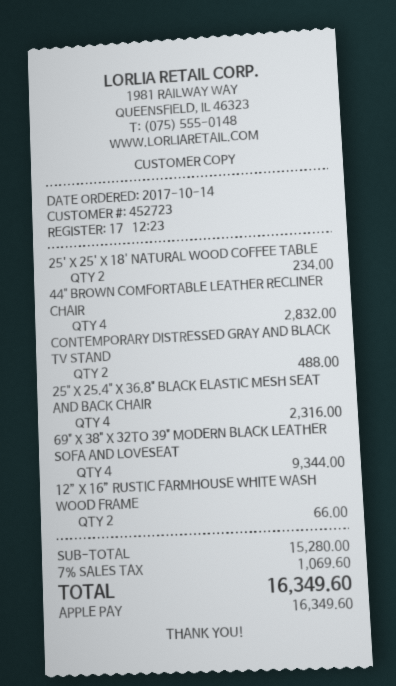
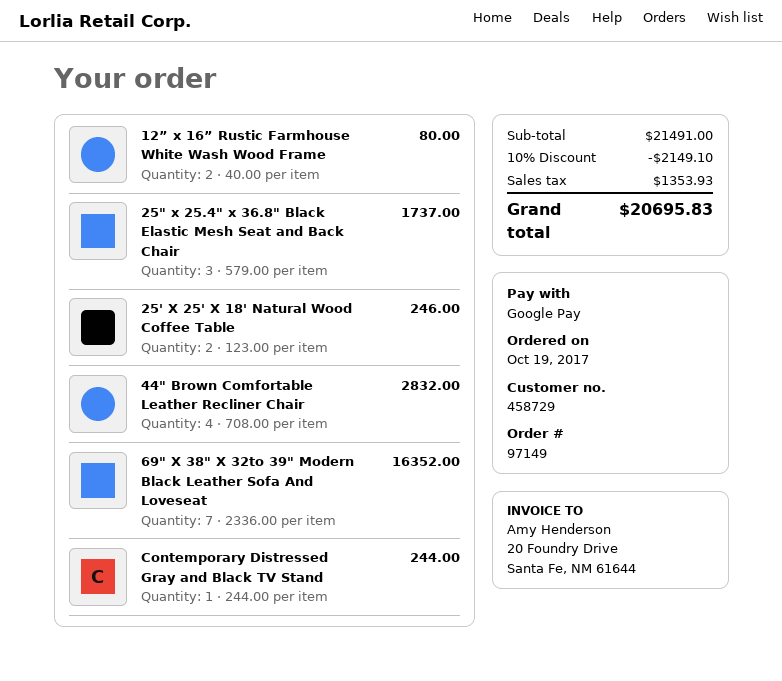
order date: 2017-10-14 -> 2017-10-19
customer number: 452723 -> 458729
payment method: Apple Pay -> Google Pay
25' X 25' X 18' NATURAL WOOD COFFEE TABLE: 2 for 234.00 -> 2 for 246.00
CONTEMPORARY DISTRESSED GRAY AND BLACK TV STAND: 2 for 488.00 -> 1 for 244.00
25" X 25.4" X 36.8" BLACK ELASTIC MESH SEAT AND BACK CHAIR: 4 for 2316.00 -> 3 for 1737.00
69" X 38" X 32TO 39" MODERN BLACK LEATHER SOFA AND LOVESEAT: 4 for 9344.00 -> 7 for 16352.00
12” X 16” RUSTIC FARMHOUSE WHITE WASH WOOD FRAME: 2 for 66.00 -> 2 for 80.00
subtotal: 15280.00 -> 21491.00
discount: none -> 10% = 2149.10
tax: 1069.60 -> 1353.93
total: 16349.60 -> 20695.83

